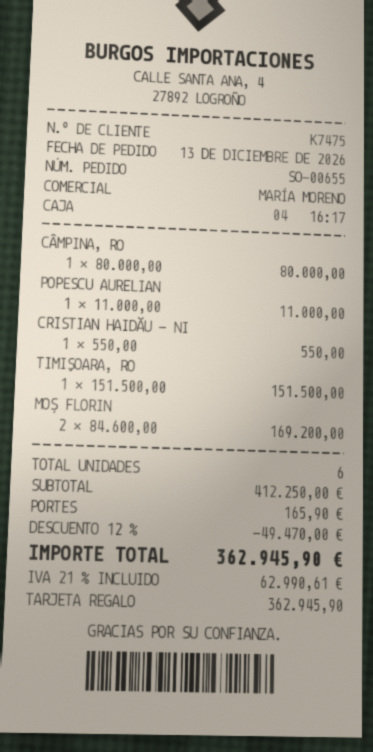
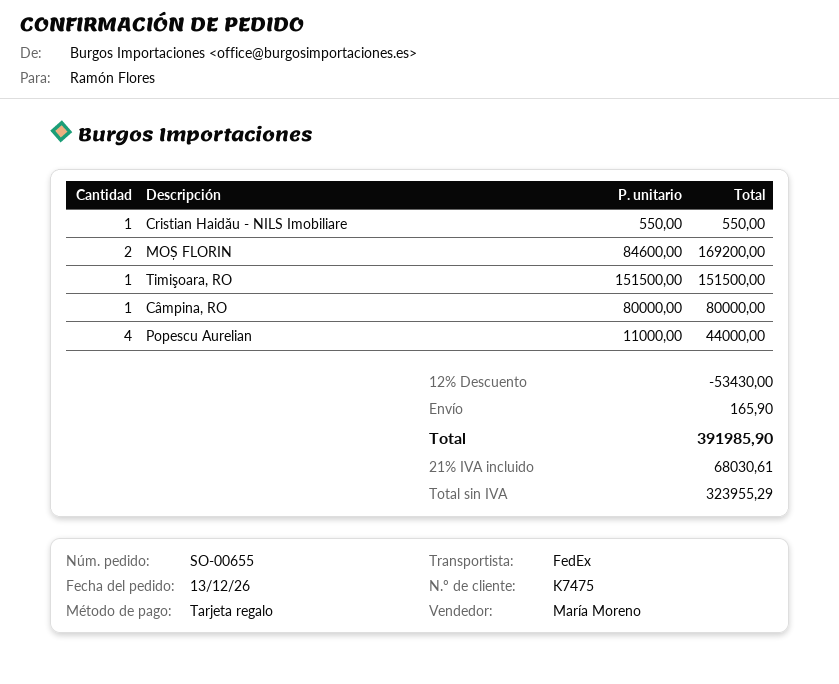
POPESCU AURELIAN: 1 x 11000.00 = 11000.00 -> 4 x 11000.00 = 44000.00
discount: 12% = 49470.00 -> 12% = 53430.00
tax: 21% = 62990.61 -> 21% = 68030.61
total: 362945.90 -> 391985.90

